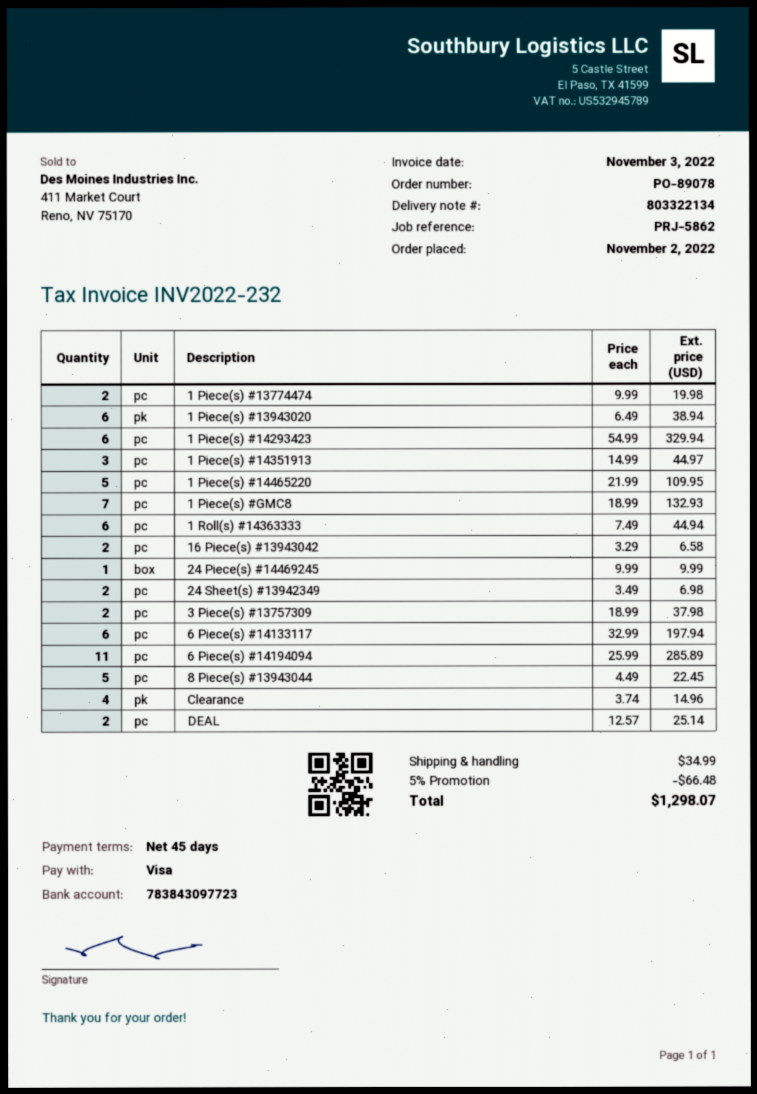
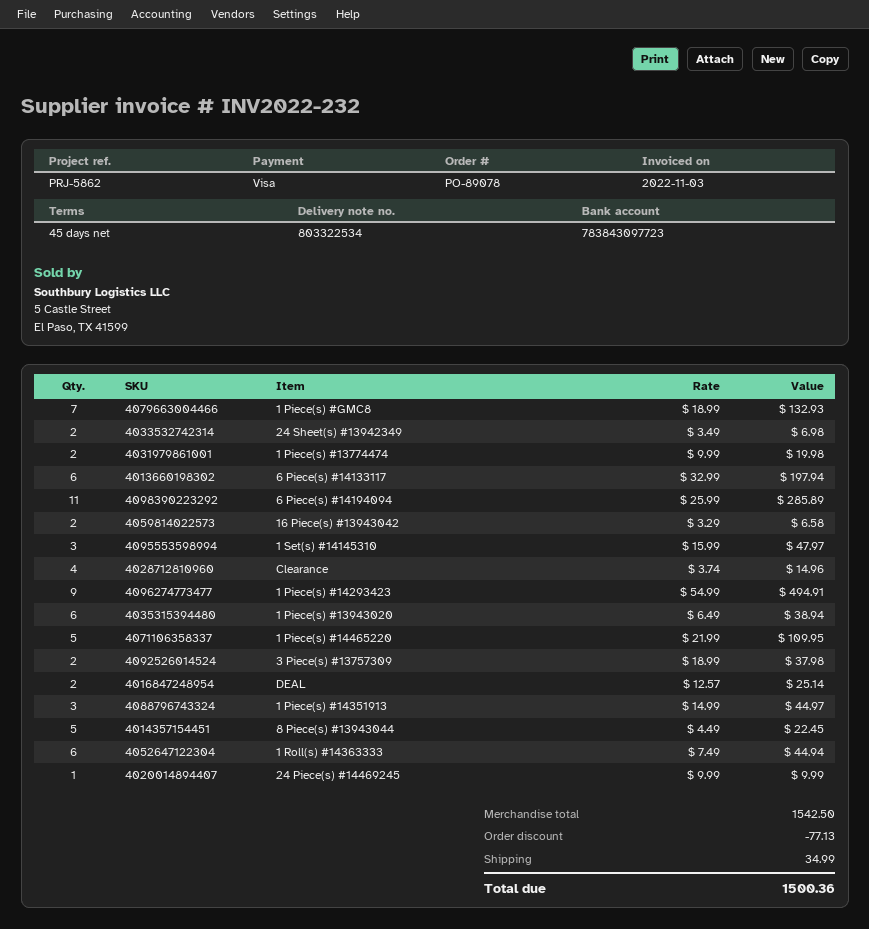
delivery note number: 803322134 -> 803322534
1 Piece(s) #14293423: 6 x 54.99 = 329.94 -> 9 x 54.99 = 494.91
1 Set(s) #14145310: none -> 3 x 15.99 = 47.97
discount: 66.48 -> 77.13
total: 1298.07 -> 1500.36

